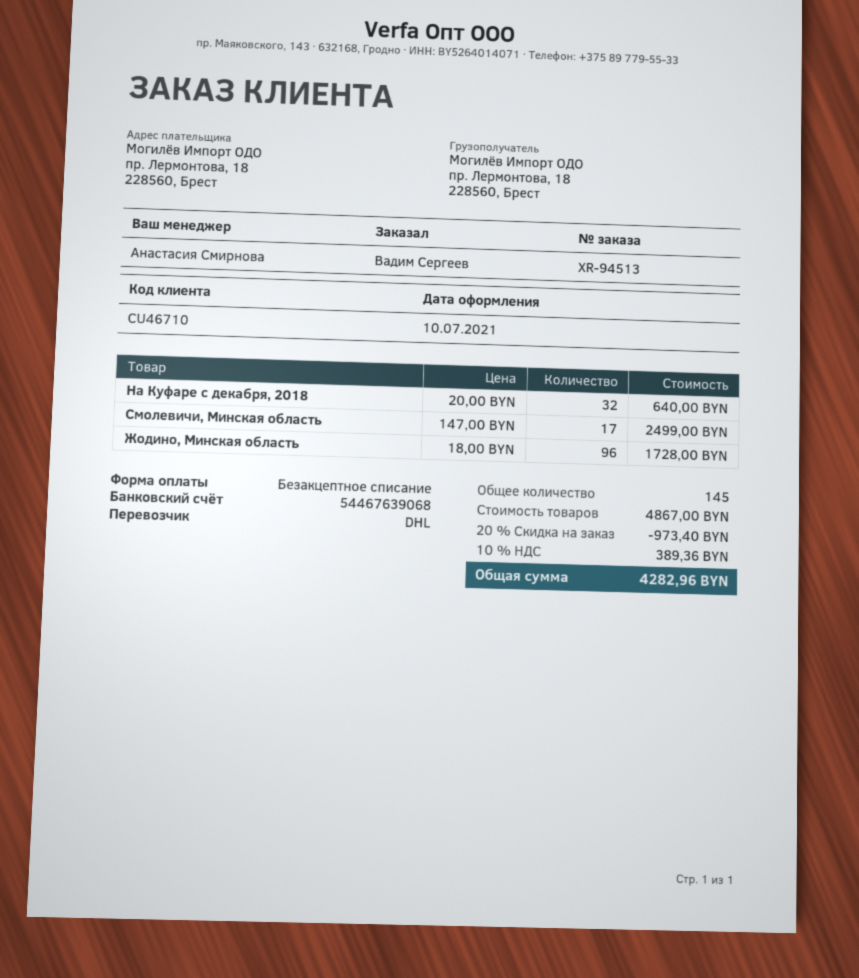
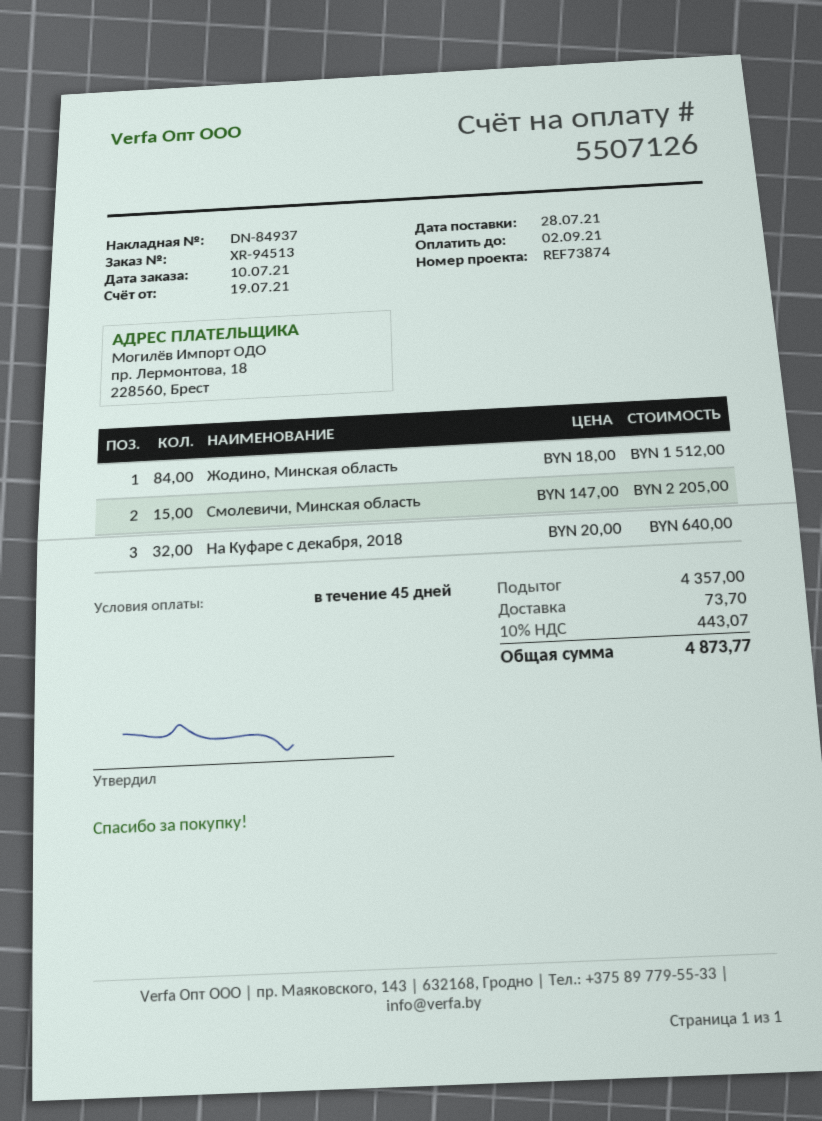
Смолевичи, Минская область: 17 x 147.00 = 2499.00 -> 15 x 147.00 = 2205.00
Жодино, Минская область: 96 x 18.00 = 1728.00 -> 84 x 18.00 = 1512.00
subtotal: 4867.00 -> 4357.00
discount: 20% = 973.40 -> none
shipping: none -> 73.70
tax: 10% = 389.36 -> 10% = 443.07
total: 4282.96 -> 4873.77

